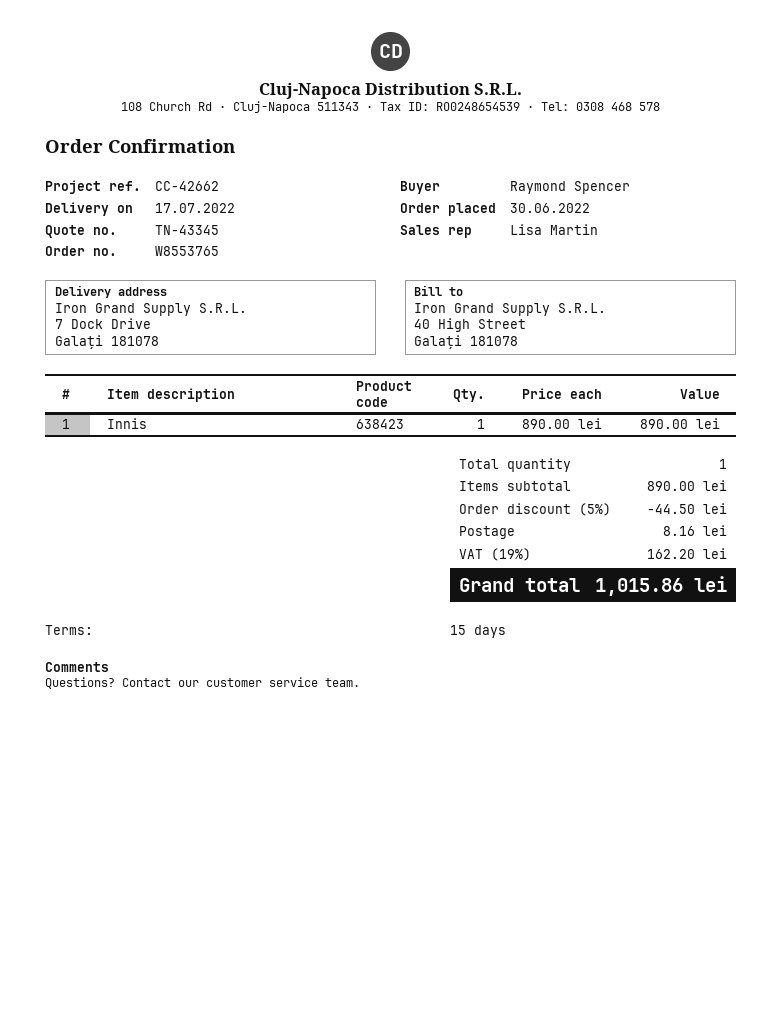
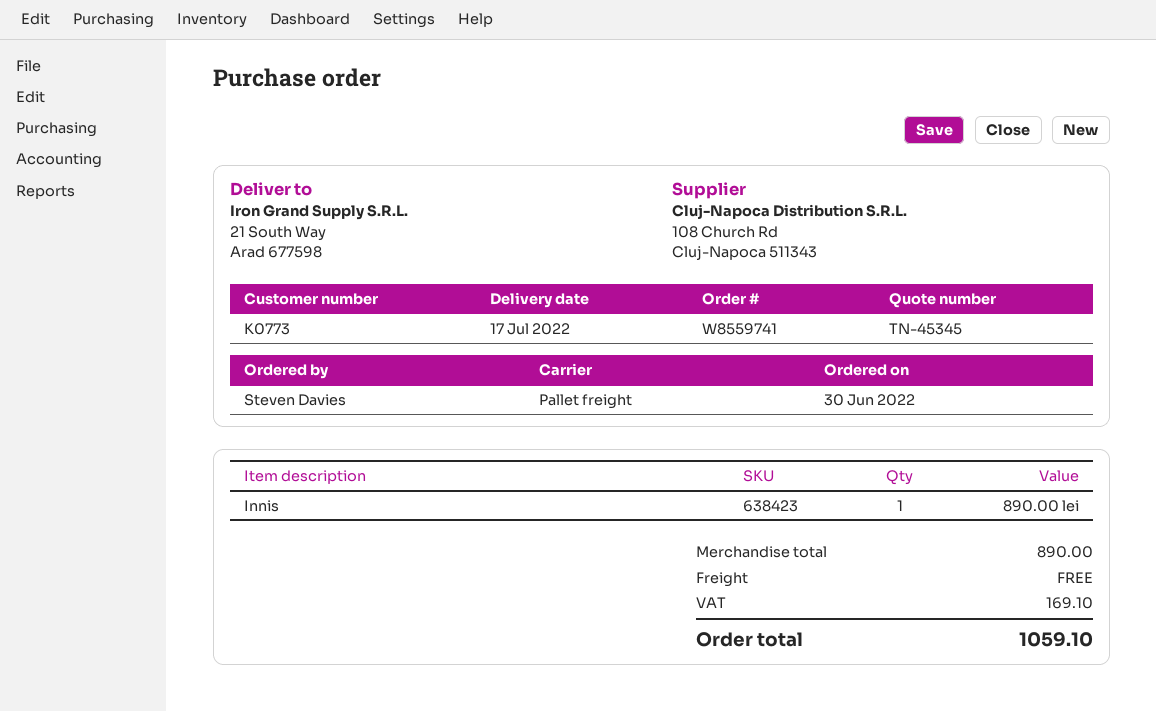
quote number: TN-43345 -> TN-45345
order number: W8553765 -> W8559741
ordered by: Raymond Spencer -> Steven Davies
ship to: 7 Dock Drive, Galați 181078 -> 21 South Way, Arad 677598
discount: 5% = 44.50 -> none
shipping: 8.16 -> 0.00
tax: 162.20 -> 169.10
total: 1015.86 -> 1059.10

